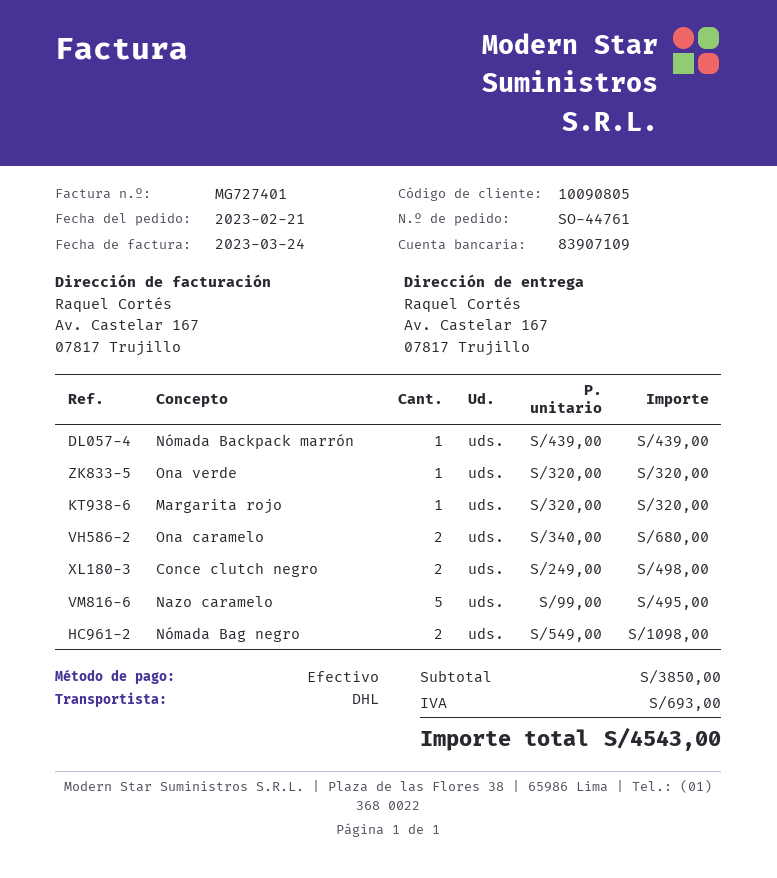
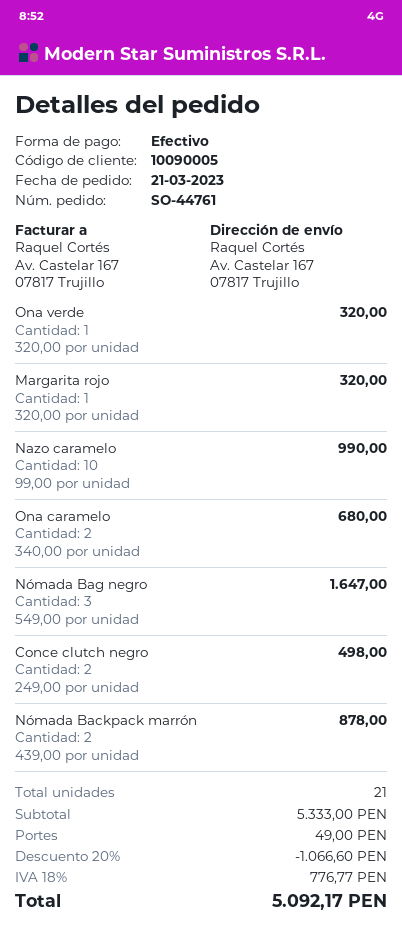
order date: 2023-02-21 -> 2023-03-21
customer number: 10090805 -> 10090005
Nómada Backpack marrón: 1 x 439.00 = 439.00 -> 2 x 439.00 = 878.00
Nazo caramelo: 5 x 99.00 = 495.00 -> 10 x 99.00 = 990.00
Nómada Bag negro: 2 x 549.00 = 1098.00 -> 3 x 549.00 = 1647.00
subtotal: 3850.00 -> 5333.00
discount: none -> 20% = 1066.60
shipping: none -> 49.00
tax: 693.00 -> 776.77
total: 4543.00 -> 5092.17

